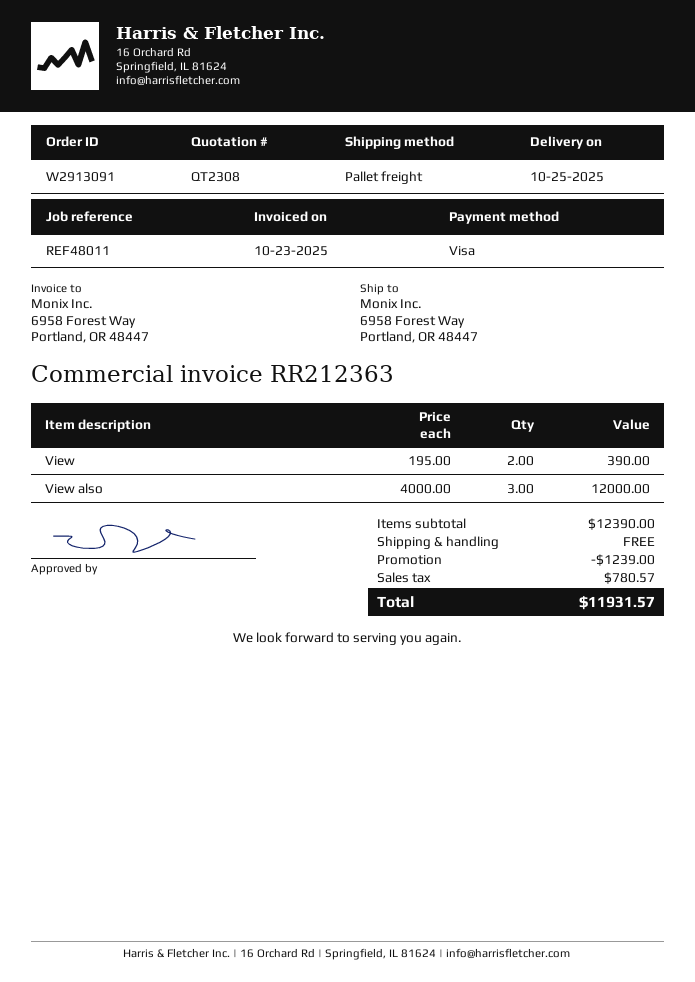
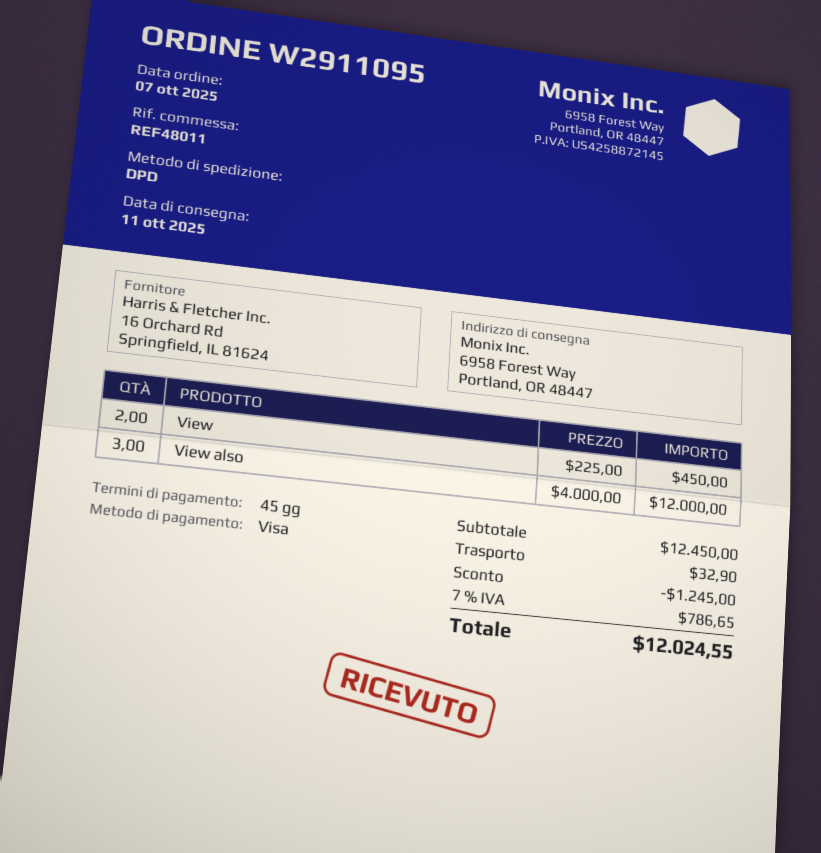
order number: W2913091 -> W2911095
delivery date: 2025-10-25 -> 2025-10-11
shipping method: pallet freight -> DPD
View: 2 x 195.00 = 390.00 -> 2 x 225.00 = 450.00
subtotal: 12390.00 -> 12450.00
discount: 1239.00 -> 1245.00
shipping: 0.00 -> 32.90
tax: 780.57 -> 786.65
total: 11931.57 -> 12024.55

